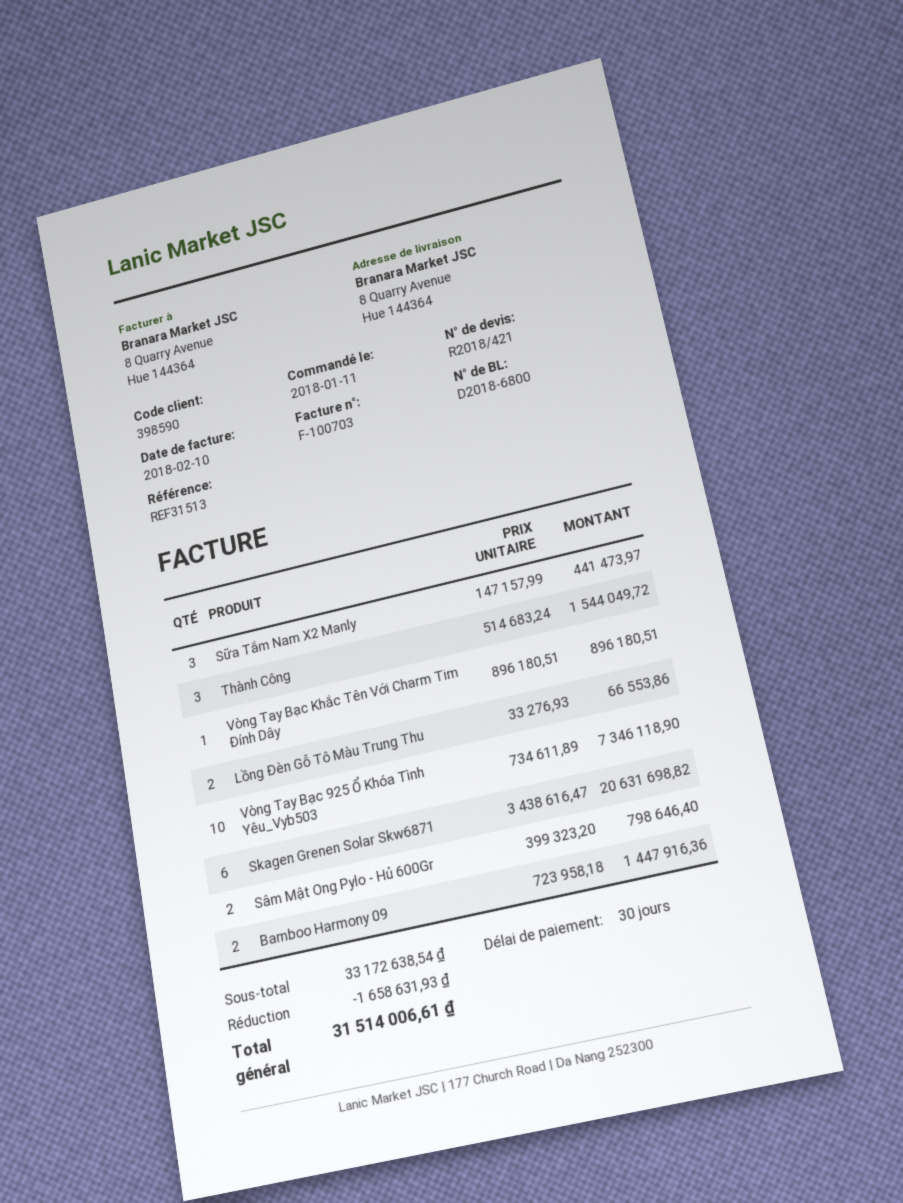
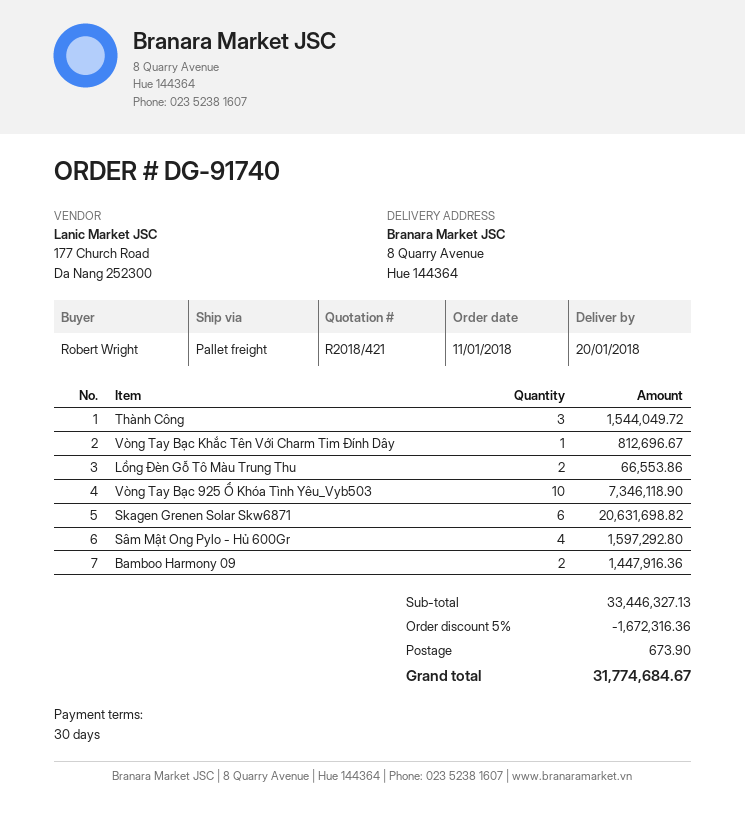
Sữa Tắm Nam X2 Manly: 3 for 441473.97 -> none
Vòng Tay Bạc Khắc Tên Với Charm Tim Đính Dây: 1 for 896180.51 -> 1 for 812696.67
Sâm Mật Ong Pylo - Hủ 600Gr: 2 for 798646.40 -> 4 for 1597292.80
subtotal: 33172638.54 -> 33446327.13
discount: 1658631.93 -> 1672316.36
shipping: none -> 673.90
total: 31514006.61 -> 31774684.67

